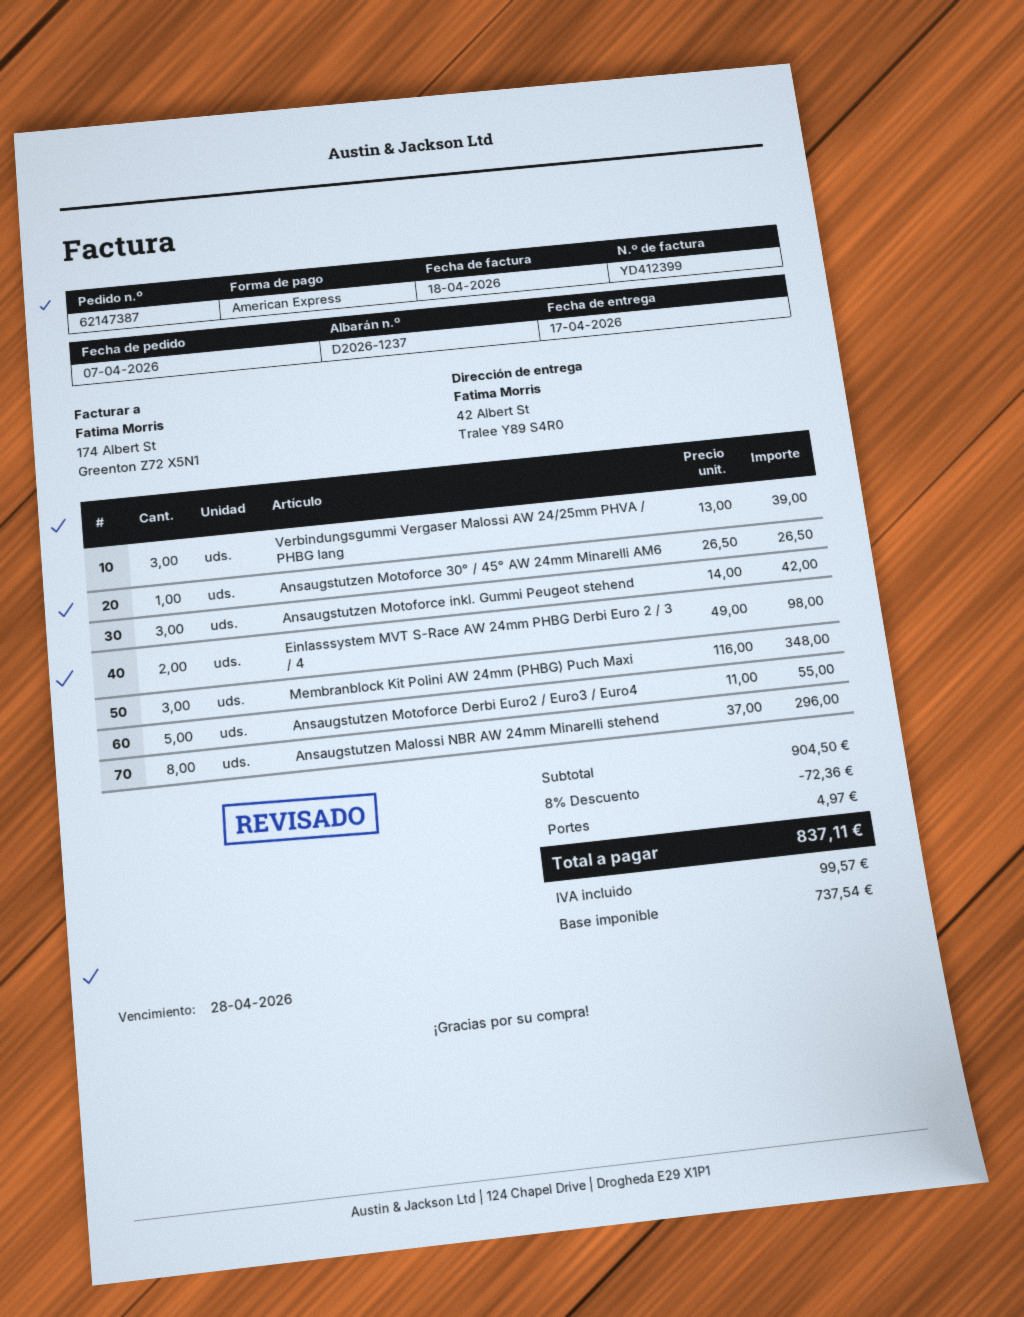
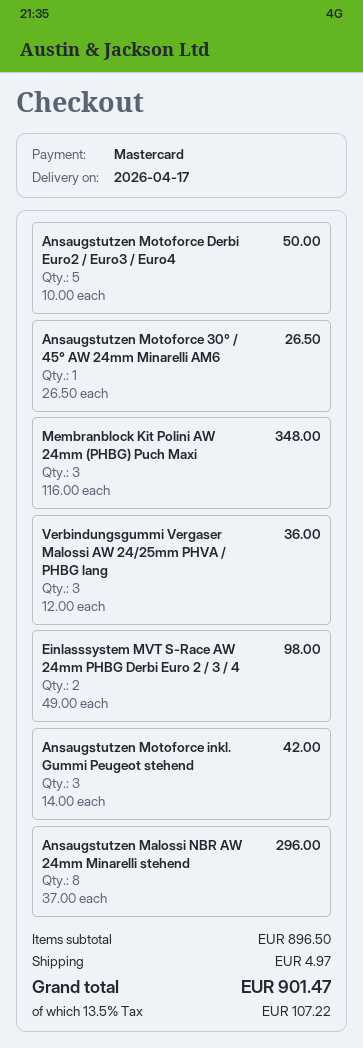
payment method: American Express -> Mastercard
Verbindungsgummi Vergaser Malossi AW 24/25mm PHVA / PHBG lang: 3 x 13.00 = 39.00 -> 3 x 12.00 = 36.00
Ansaugstutzen Motoforce Derbi Euro2 / Euro3 / Euro4: 5 x 11.00 = 55.00 -> 5 x 10.00 = 50.00
subtotal: 904.50 -> 896.50
discount: 8% = 72.36 -> none
tax: 99.57 -> 107.22
total: 837.11 -> 901.47

